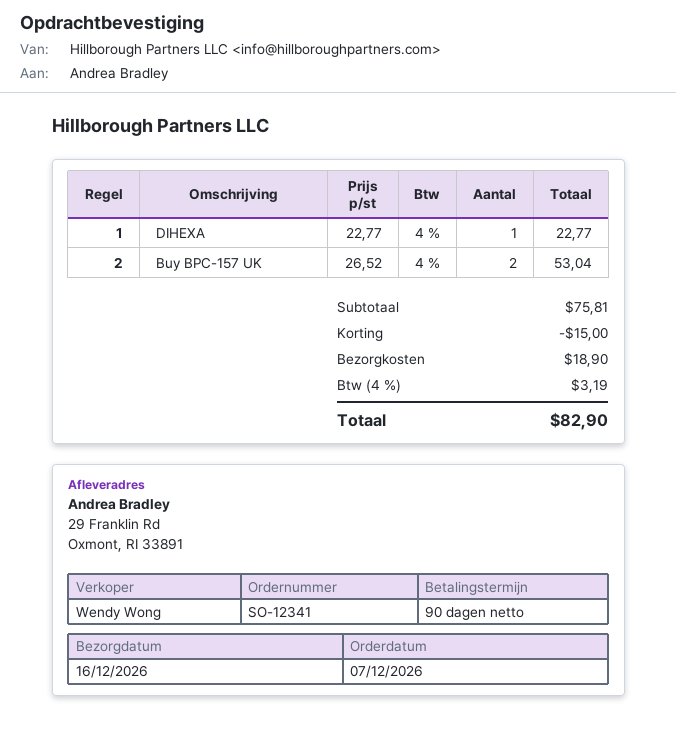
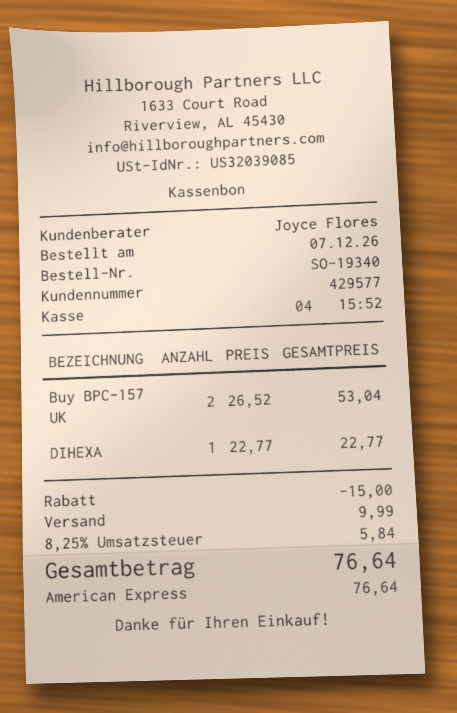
order number: SO-12341 -> SO-19340
sales rep: Wendy Wong -> Joyce Flores
shipping: 18.90 -> 9.99
tax: 4% = 3.19 -> 8.25% = 5.84
total: 82.90 -> 76.64

